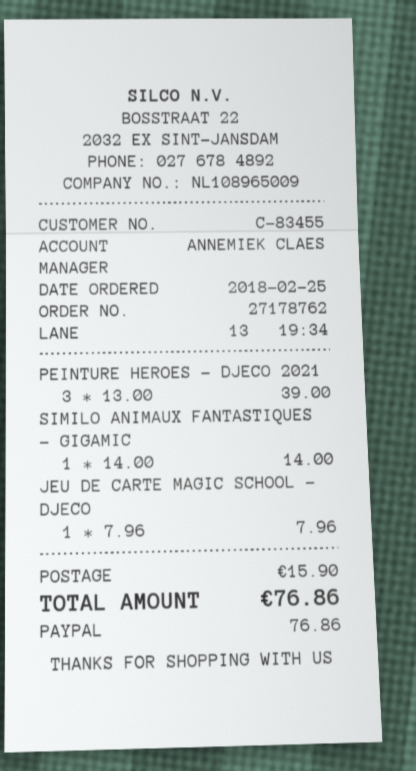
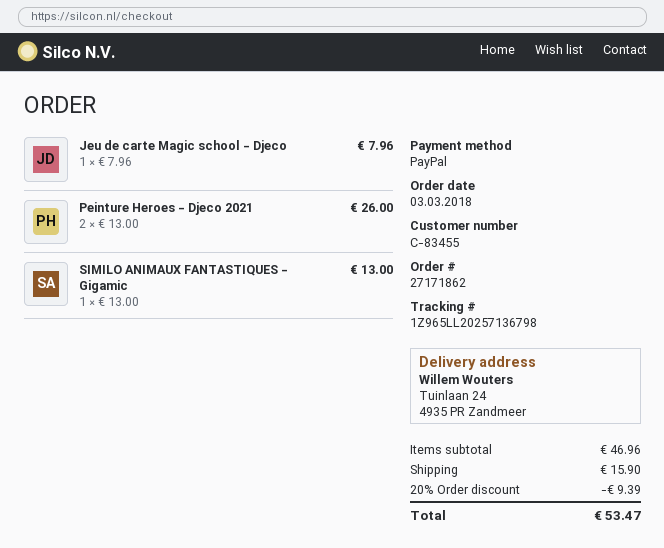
order number: 27178762 -> 27171862
order date: 2018-02-25 -> 2018-03-03
PEINTURE HEROES - DJECO 2021: 3 x 13.00 = 39.00 -> 2 x 13.00 = 26.00
SIMILO ANIMAUX FANTASTIQUES - GIGAMIC: 1 x 14.00 = 14.00 -> 1 x 13.00 = 13.00
discount: none -> 20% = 9.39
total: 76.86 -> 53.47

